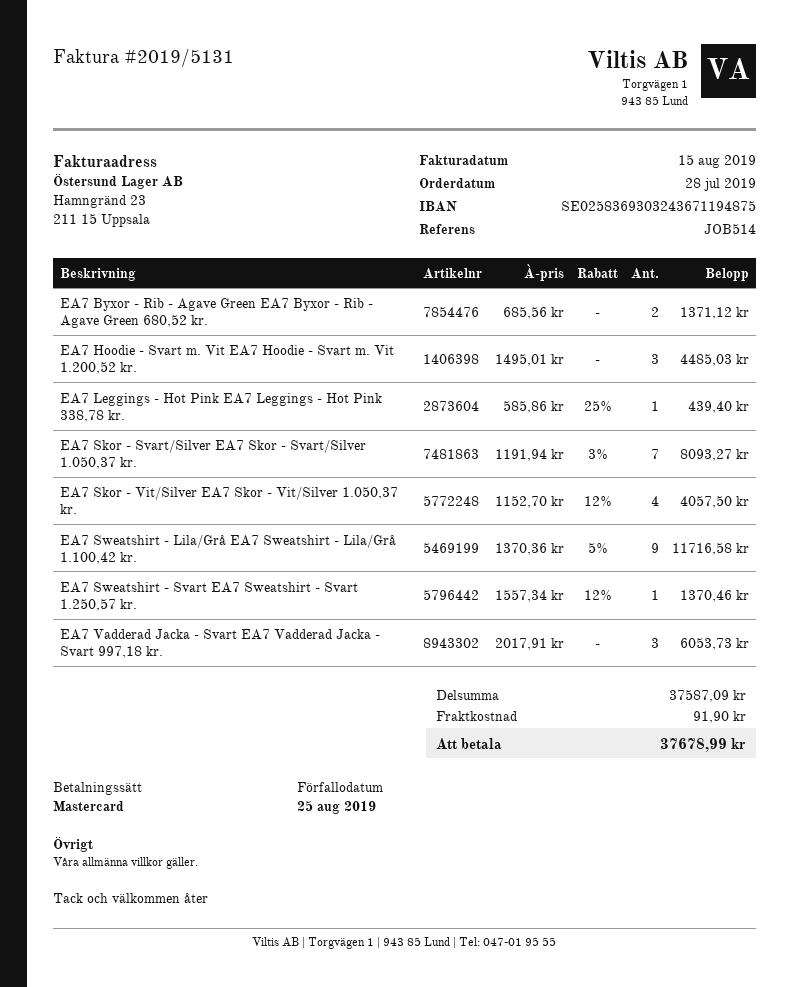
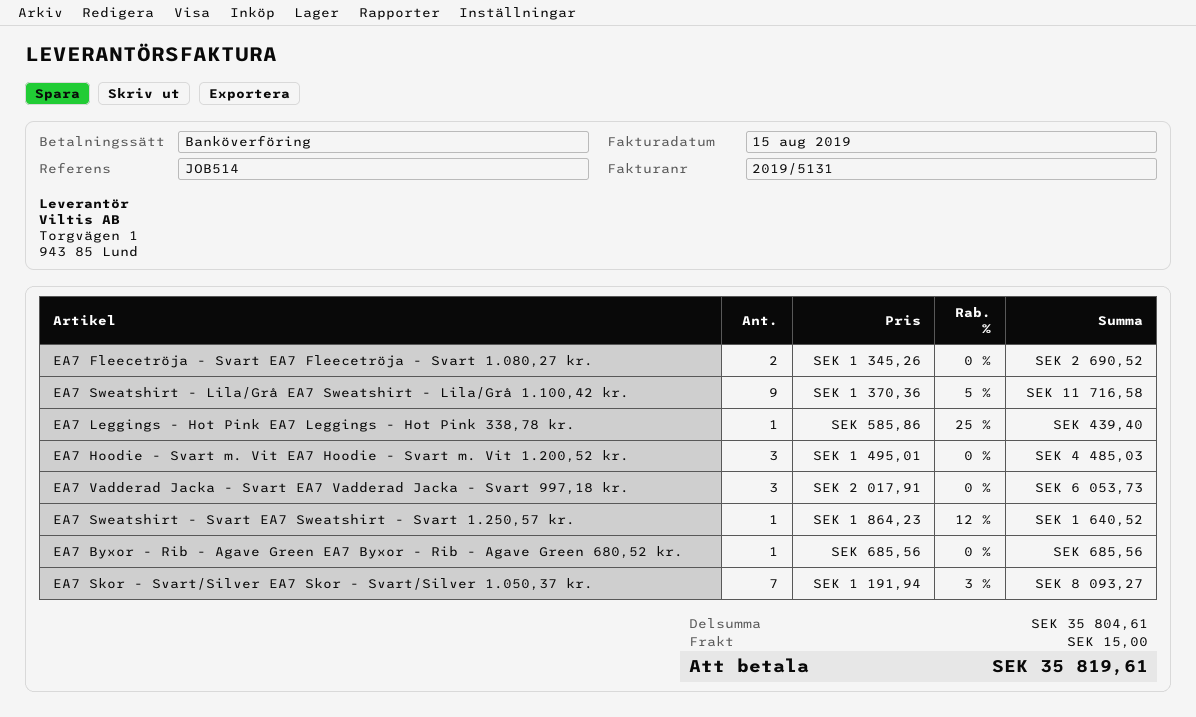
payment method: Mastercard -> bank transfer
EA7 Byxor - Rib - Agave Green EA7 Byxor - Rib - Agave Green 680,52 kr.: 2 x 685.56 = 1371.12 -> 1 x 685.56 = 685.56
EA7 Skor - Vit/Silver EA7 Skor - Vit/Silver 1.050,37 kr.: 4 x 1152.70 - 12% = 4057.50 -> none
EA7 Sweatshirt - Svart EA7 Sweatshirt - Svart 1.250,57 kr.: 1 x 1557.34 - 12% = 1370.46 -> 1 x 1864.23 - 12% = 1640.52
EA7 Fleecetröja - Svart EA7 Fleecetröja - Svart 1.080,27 kr.: none -> 2 x 1345.26 = 2690.52
subtotal: 37587.09 -> 35804.61
shipping: 91.90 -> 15.00
total: 37678.99 -> 35819.61

